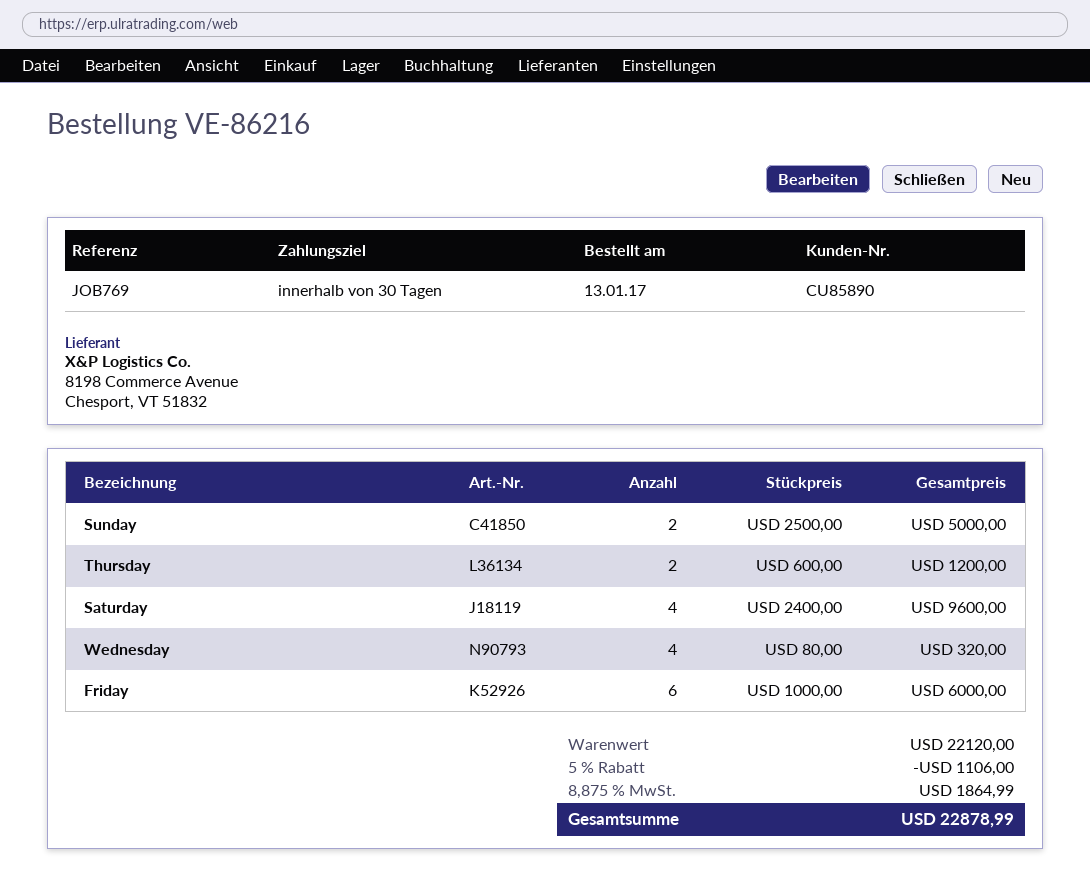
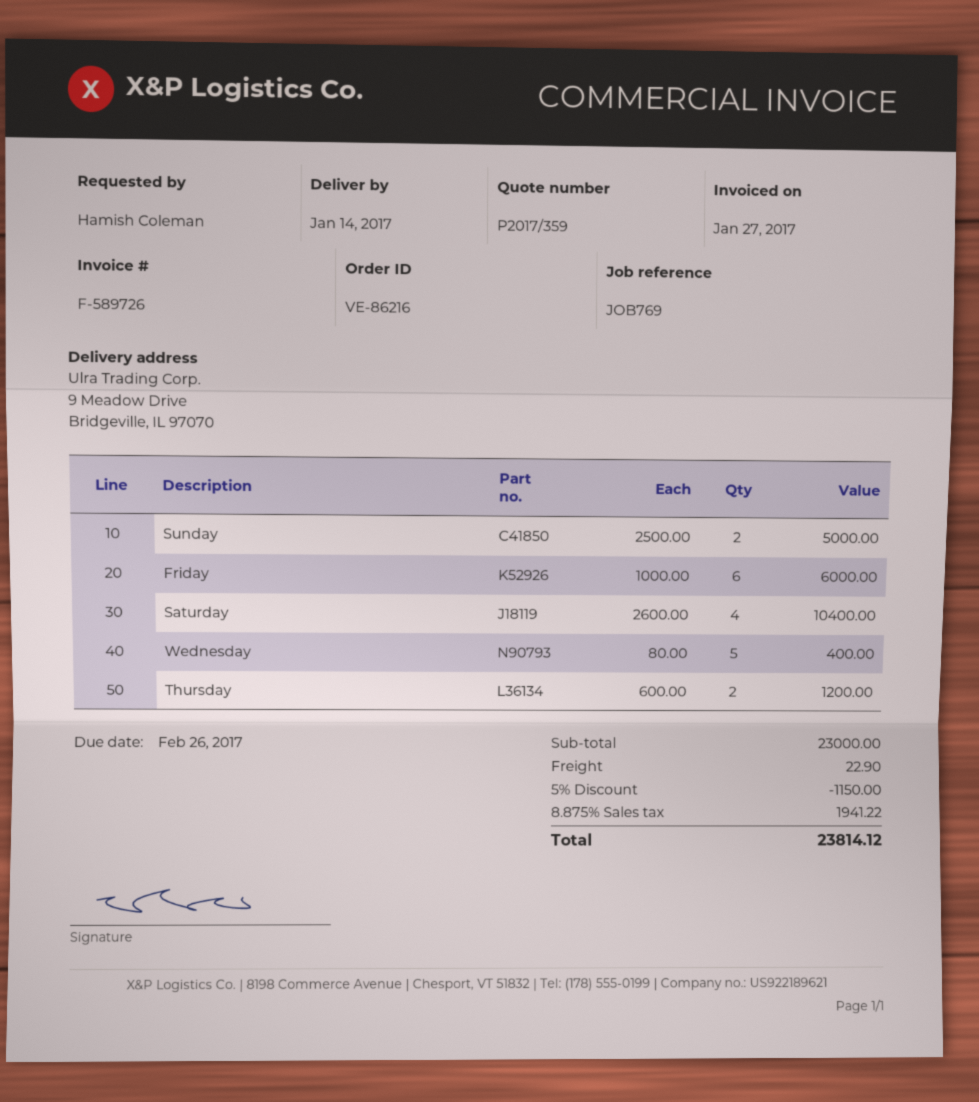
Saturday: 4 x 2400.00 = 9600.00 -> 4 x 2600.00 = 10400.00
Wednesday: 4 x 80.00 = 320.00 -> 5 x 80.00 = 400.00
subtotal: 22120.00 -> 23000.00
discount: 5% = 1106.00 -> 5% = 1150.00
shipping: none -> 22.90
tax: 8.875% = 1864.99 -> 8.875% = 1941.22
total: 22878.99 -> 23814.12

